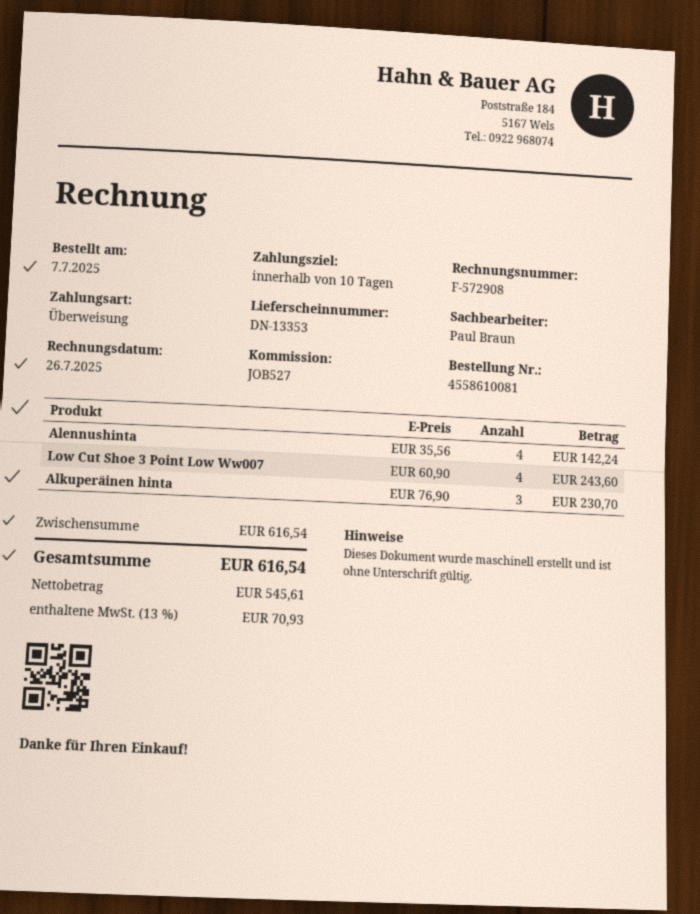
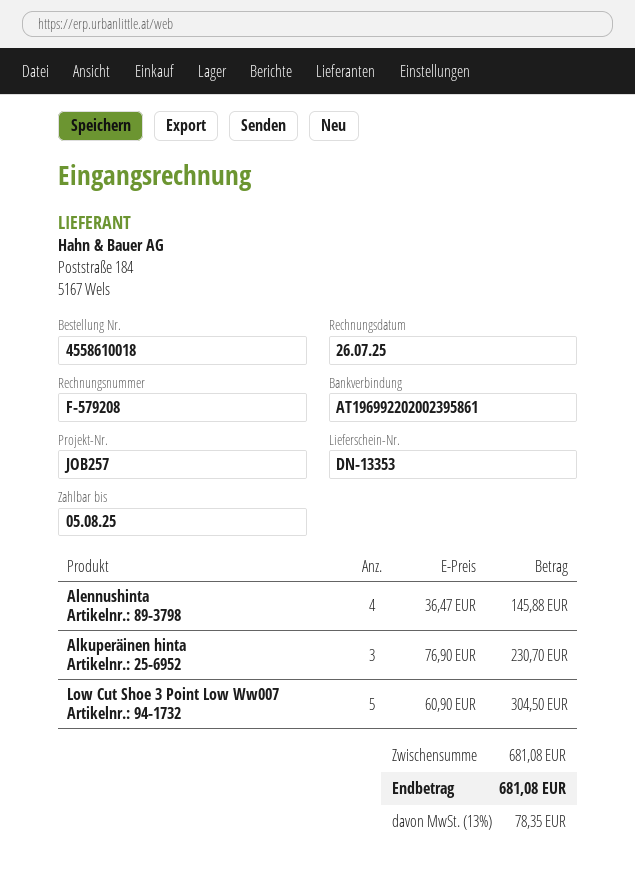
order number: 4558610081 -> 4558610018
invoice number: F-572908 -> F-579208
reference: JOB527 -> JOB257
Alennushinta: 4 x 35.56 = 142.24 -> 4 x 36.47 = 145.88
Low Cut Shoe 3 Point Low Ww007: 4 x 60.90 = 243.60 -> 5 x 60.90 = 304.50
subtotal: 616.54 -> 681.08
tax: 13% = 70.93 -> 13% = 78.35
total: 616.54 -> 681.08

